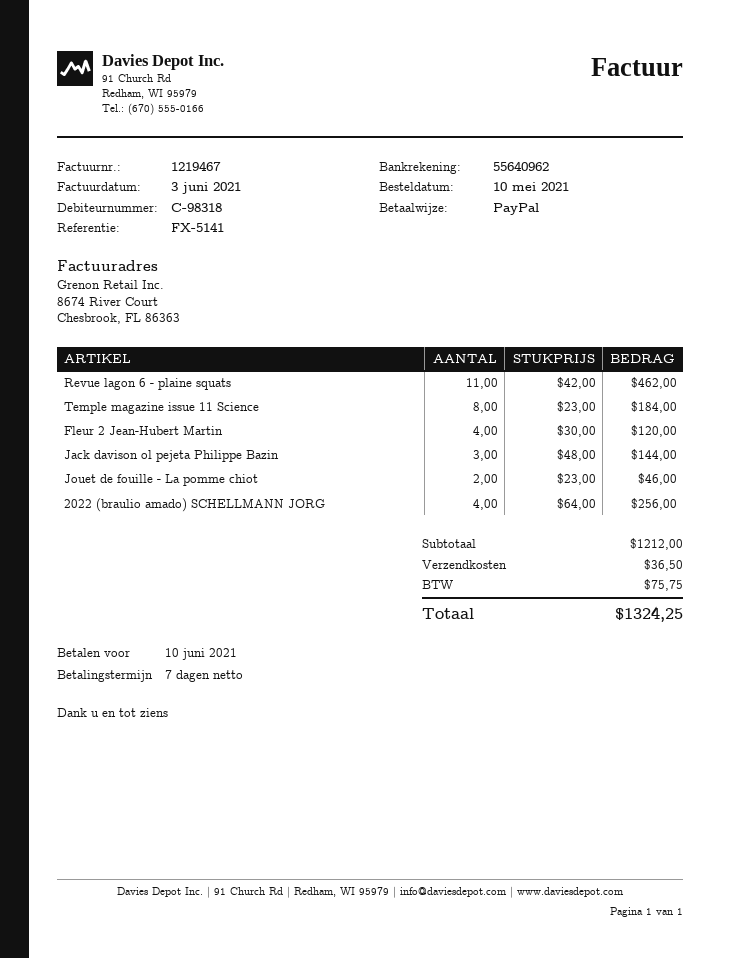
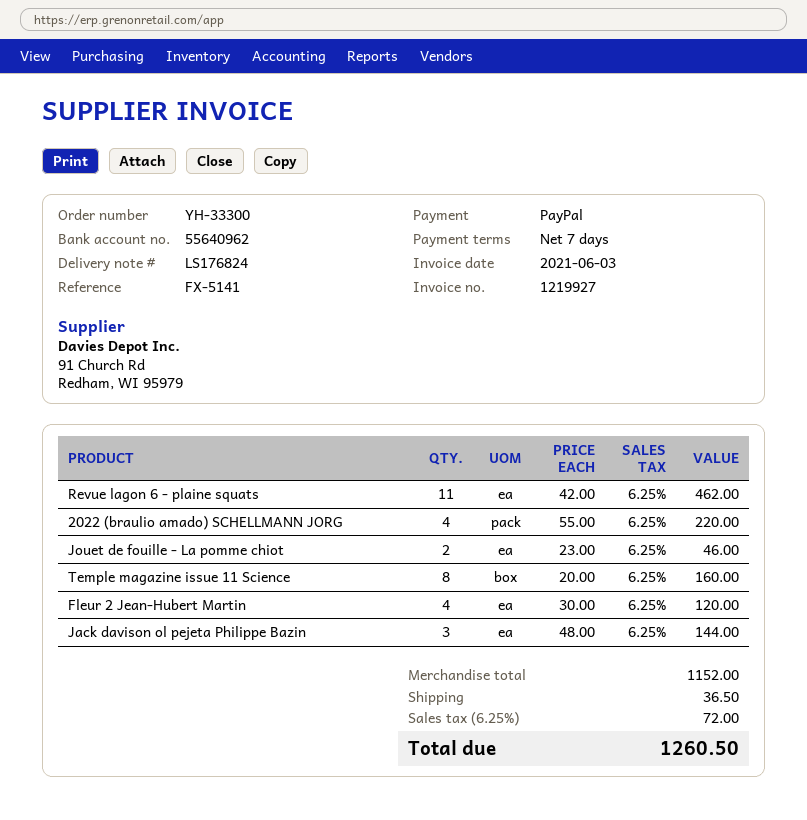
invoice number: 1219467 -> 1219927
Temple magazine issue 11 Science: 8 x 23.00 = 184.00 -> 8 x 20.00 = 160.00
2022 (braulio amado) SCHELLMANN JORG: 4 x 64.00 = 256.00 -> 4 x 55.00 = 220.00
subtotal: 1212.00 -> 1152.00
tax: 75.75 -> 72.00
total: 1324.25 -> 1260.50

